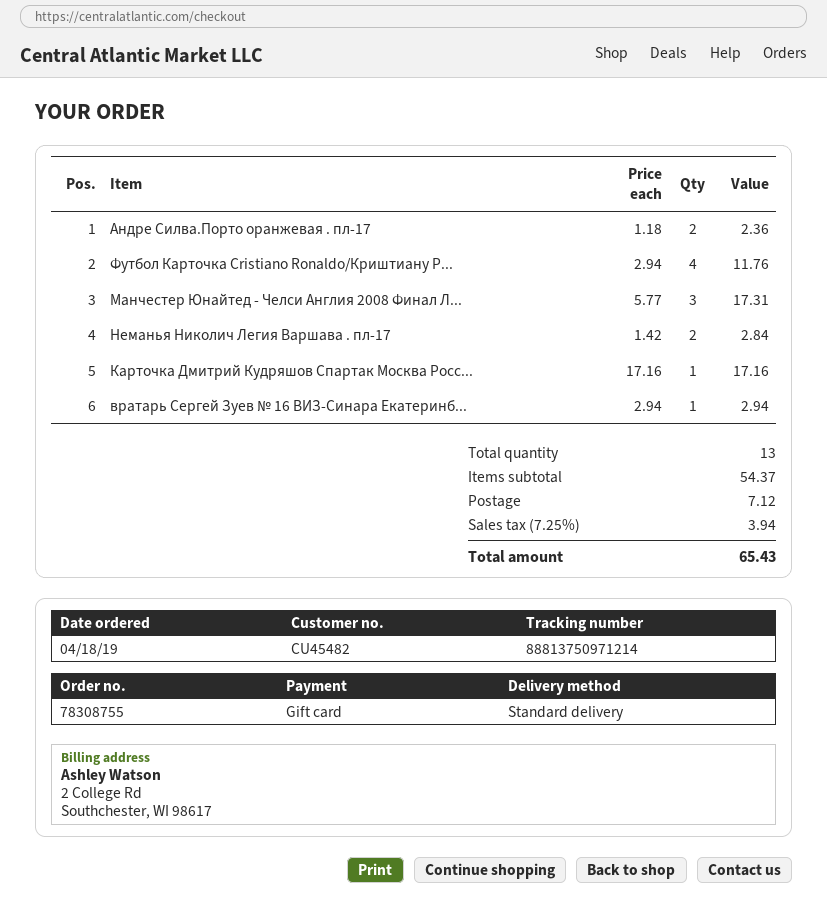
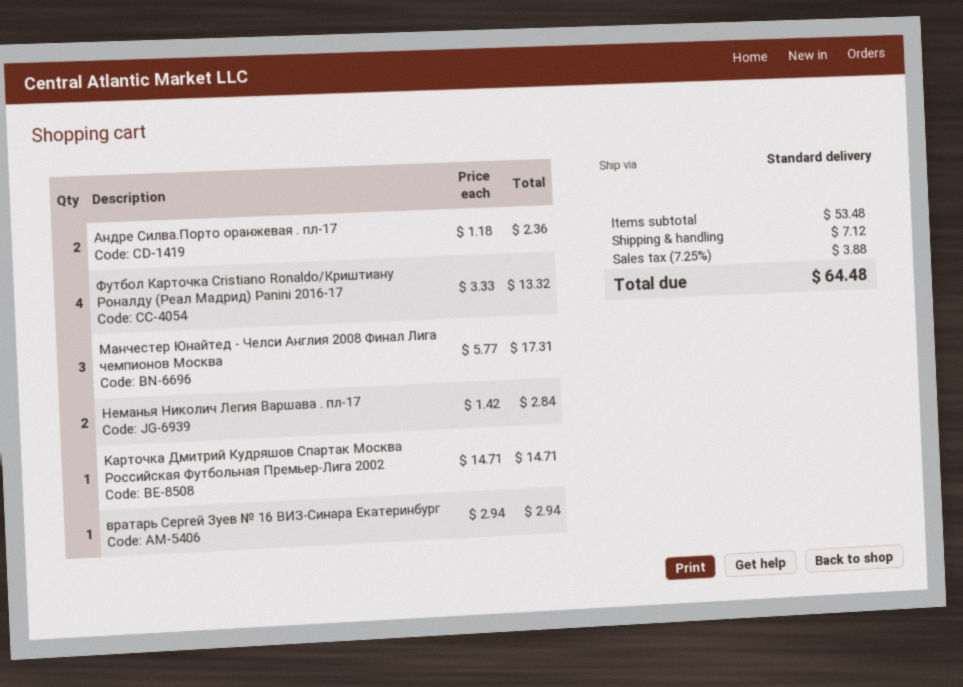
Футбол Карточка Cristiano Ronaldo/Криштиану Р...: 4 x 2.94 = 11.76 -> 4 x 3.33 = 13.32
Карточка Дмитрий Кудряшов Спартак Москва Росс...: 1 x 17.16 = 17.16 -> 1 x 14.71 = 14.71
subtotal: 54.37 -> 53.48
tax: 7.25% = 3.94 -> 7.25% = 3.88
total: 65.43 -> 64.48

